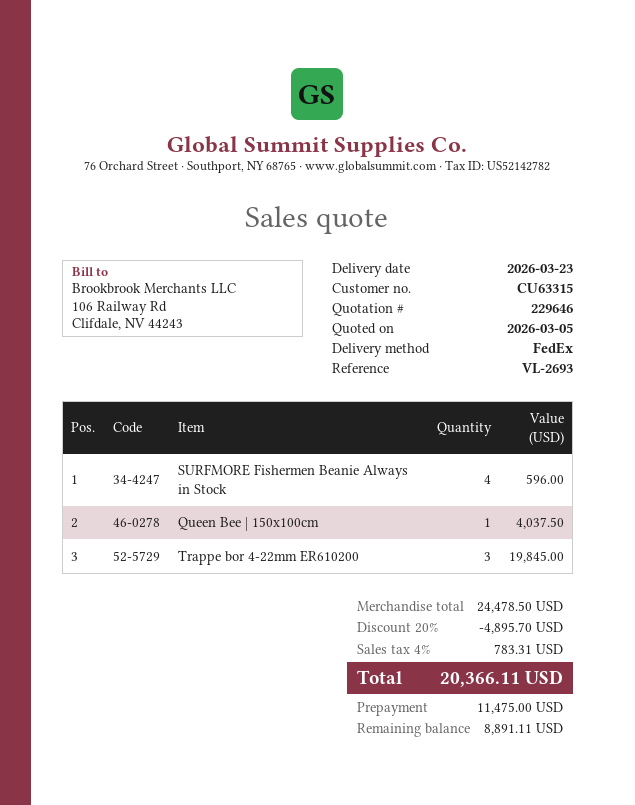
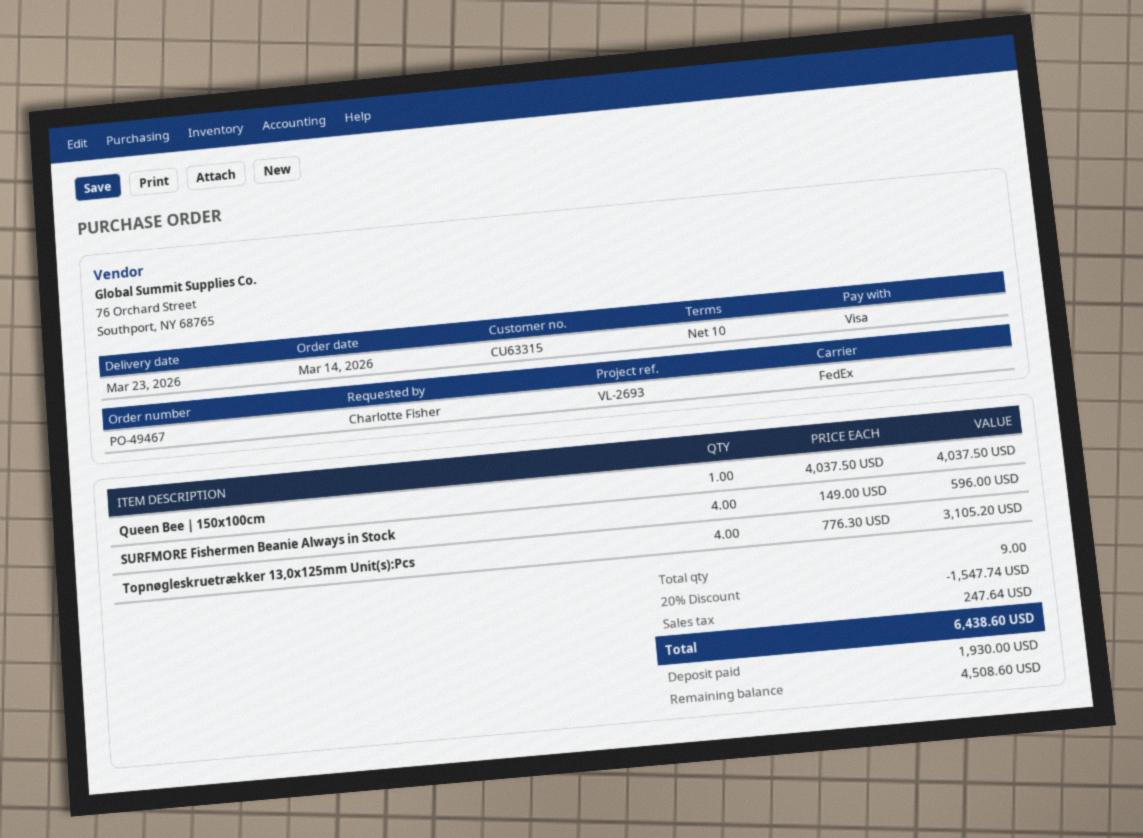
Trappe bor 4-22mm ER610200: 3 for 19845.00 -> none
Topnøgleskruetrækker 13,0x125mm Unit(s):Pcs: none -> 4 for 3105.20
discount: 20% = 4895.70 -> 20% = 1547.74
tax: 783.31 -> 247.64
total: 20366.11 -> 6438.60
deposit: 11475.00 -> 1930.00
balance: 8891.11 -> 4508.60

